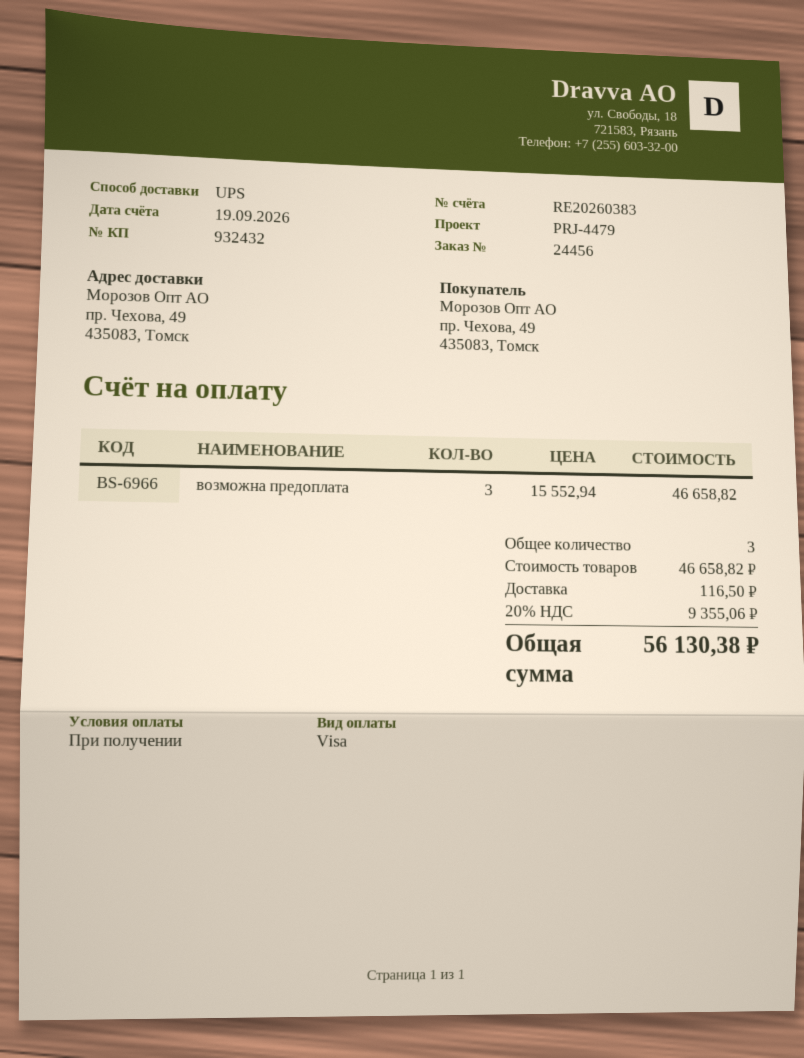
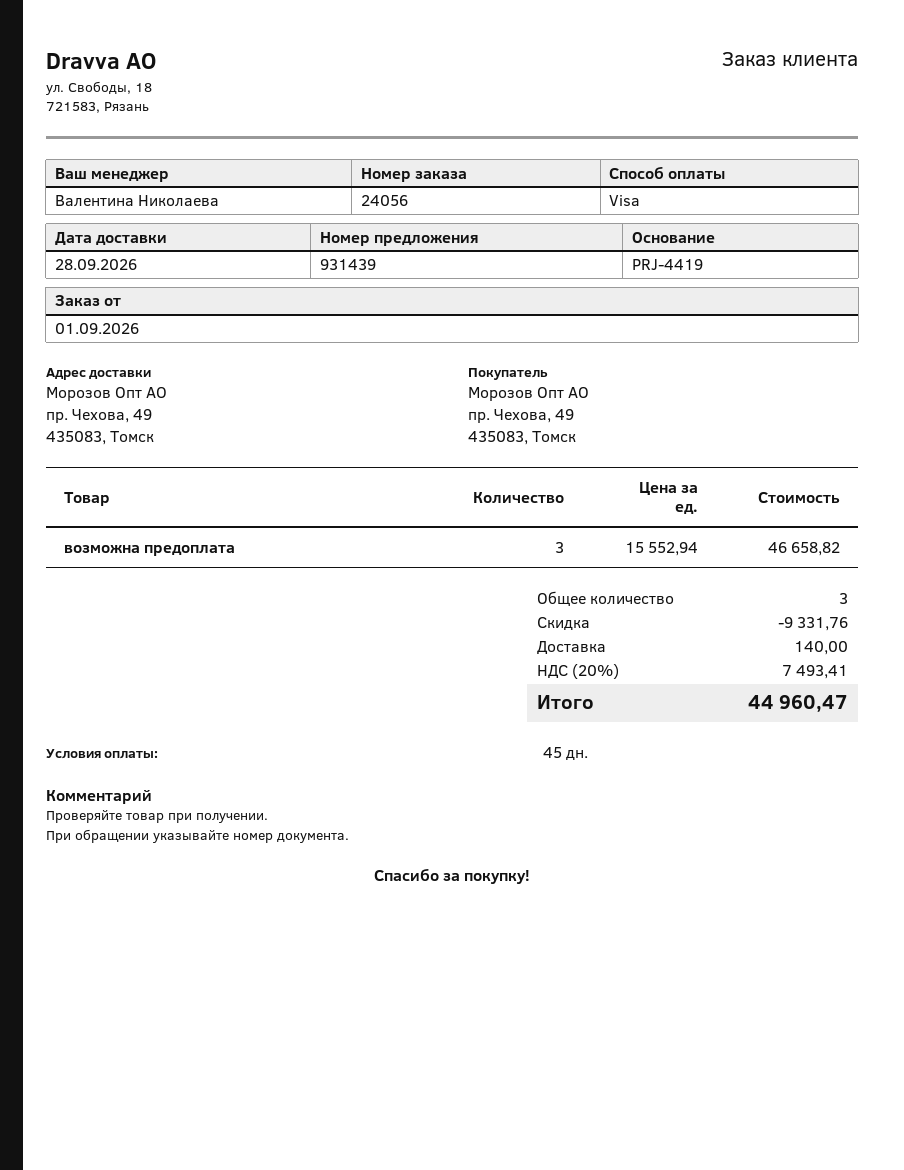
quote number: 932432 -> 931439
order number: 24456 -> 24056
payment terms: on receipt -> 45 days
reference: PRJ-4479 -> PRJ-4419
discount: none -> 9331.76
shipping: 116.50 -> 140.00
tax: 20% = 9355.06 -> 20% = 7493.41
total: 56130.38 -> 44960.47

